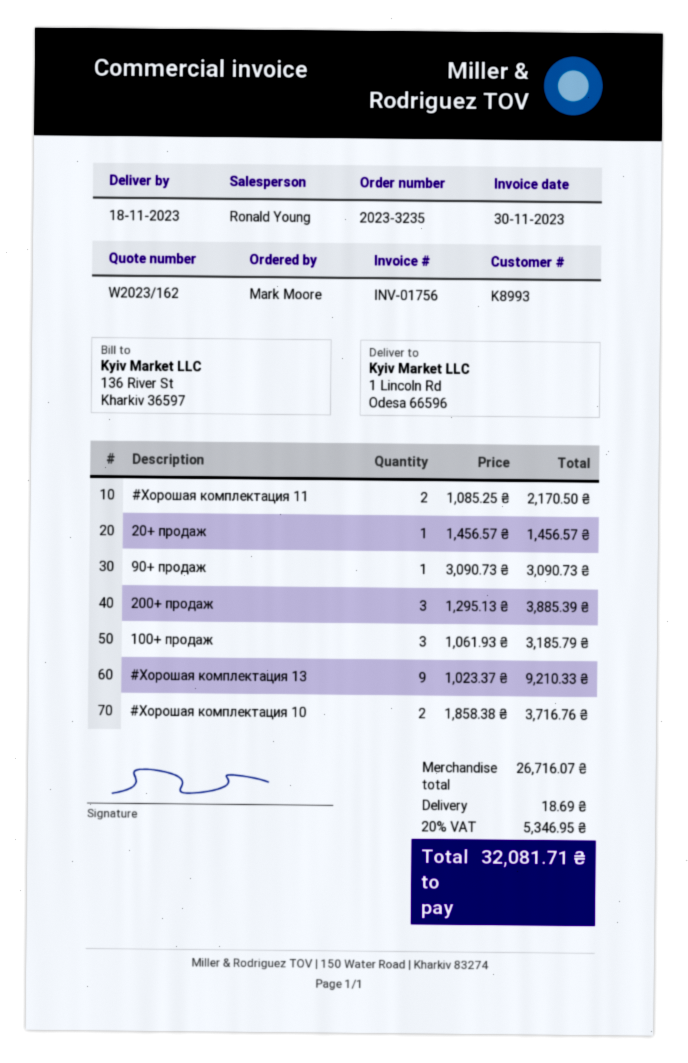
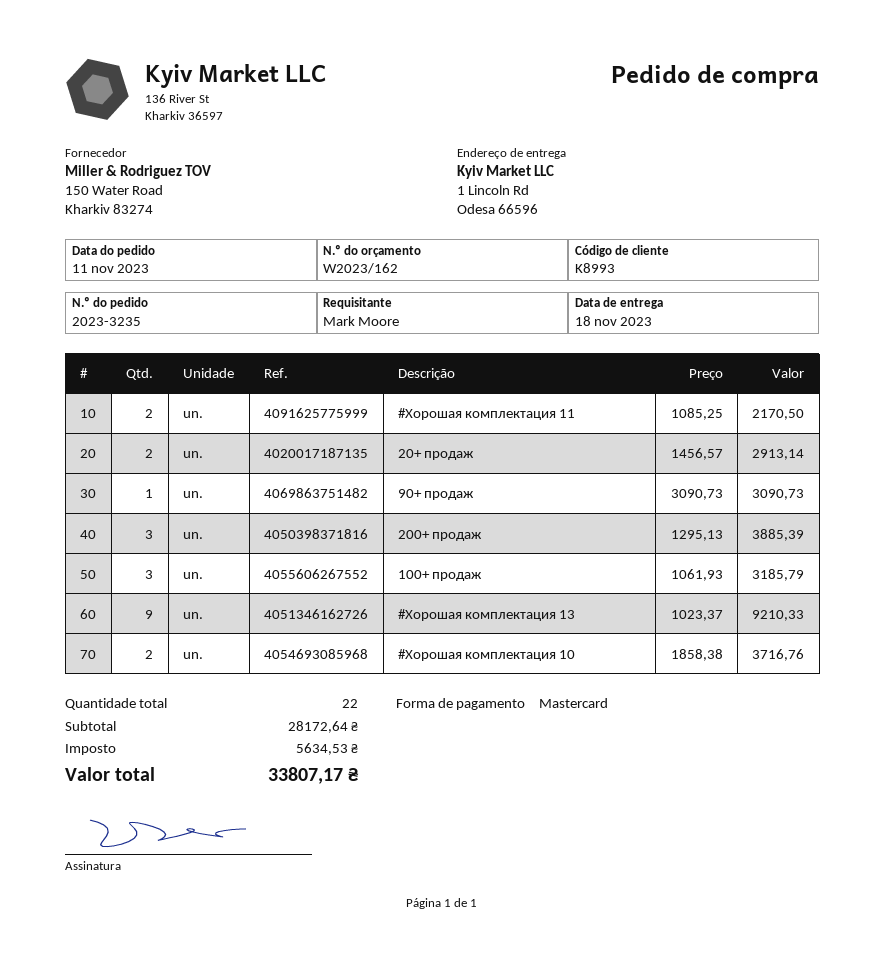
20+ продаж: 1 x 1456.57 = 1456.57 -> 2 x 1456.57 = 2913.14
subtotal: 26716.07 -> 28172.64
shipping: 18.69 -> none
tax: 5346.95 -> 5634.53
total: 32081.71 -> 33807.17

